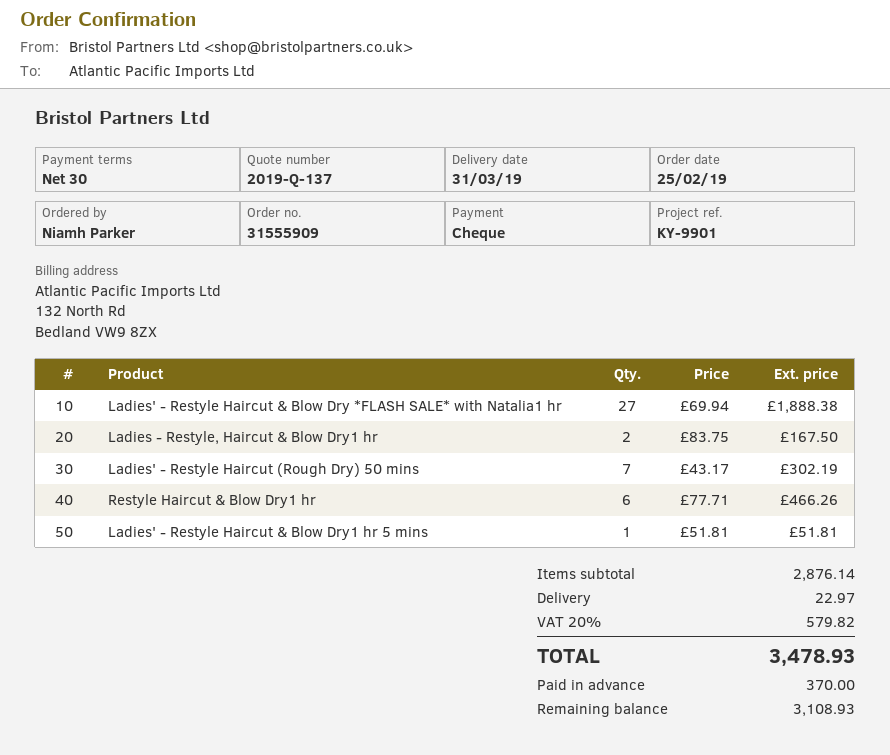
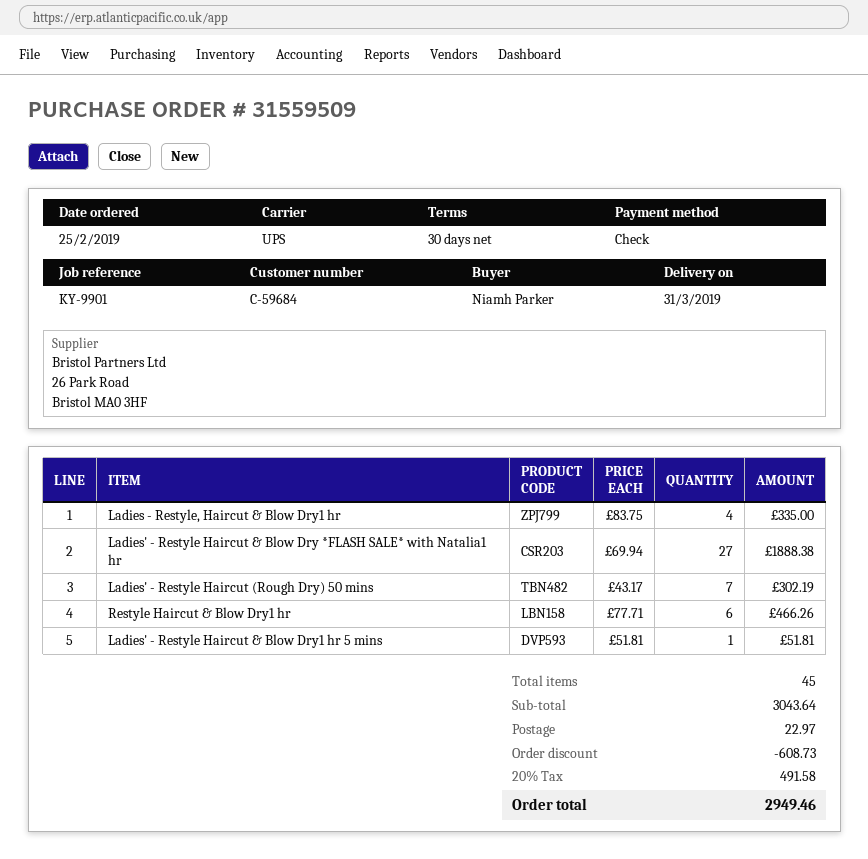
order number: 31555909 -> 31559509
Ladies - Restyle, Haircut & Blow Dry1 hr: 2 x 83.75 = 167.50 -> 4 x 83.75 = 335.00
subtotal: 2876.14 -> 3043.64
discount: none -> 608.73
tax: 20% = 579.82 -> 20% = 491.58
total: 3478.93 -> 2949.46

